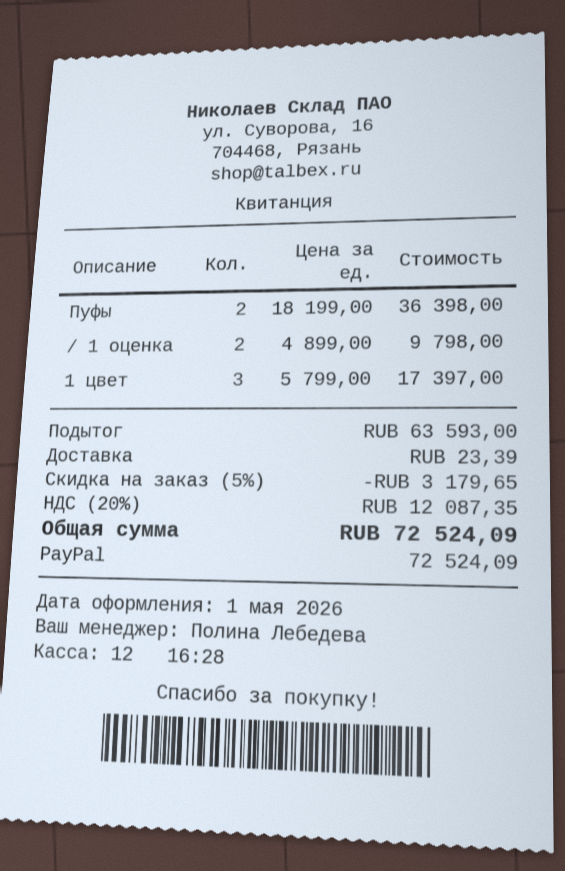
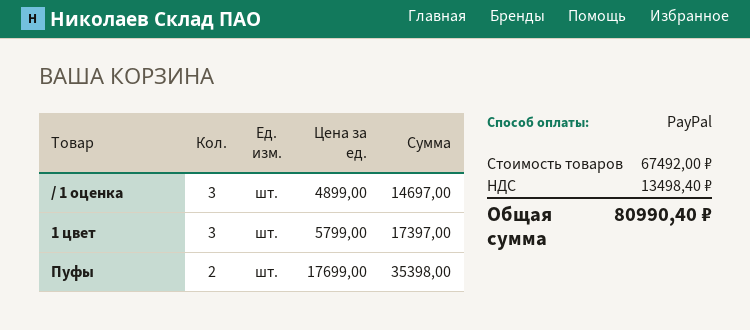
Пуфы: 2 x 18199.00 = 36398.00 -> 2 x 17699.00 = 35398.00
/ 1 оценка: 2 x 4899.00 = 9798.00 -> 3 x 4899.00 = 14697.00
subtotal: 63593.00 -> 67492.00
discount: 5% = 3179.65 -> none
shipping: 23.39 -> none
tax: 12087.35 -> 13498.40
total: 72524.09 -> 80990.40

